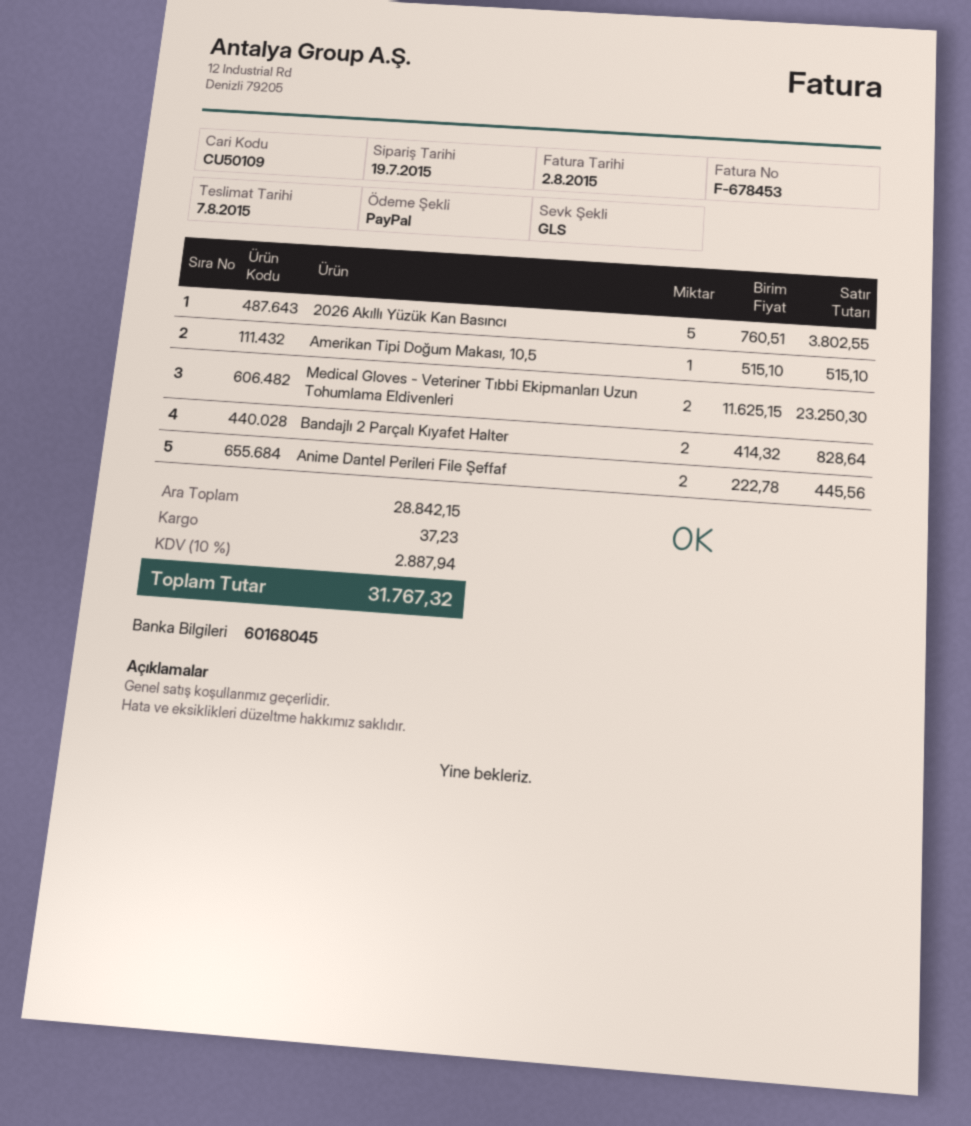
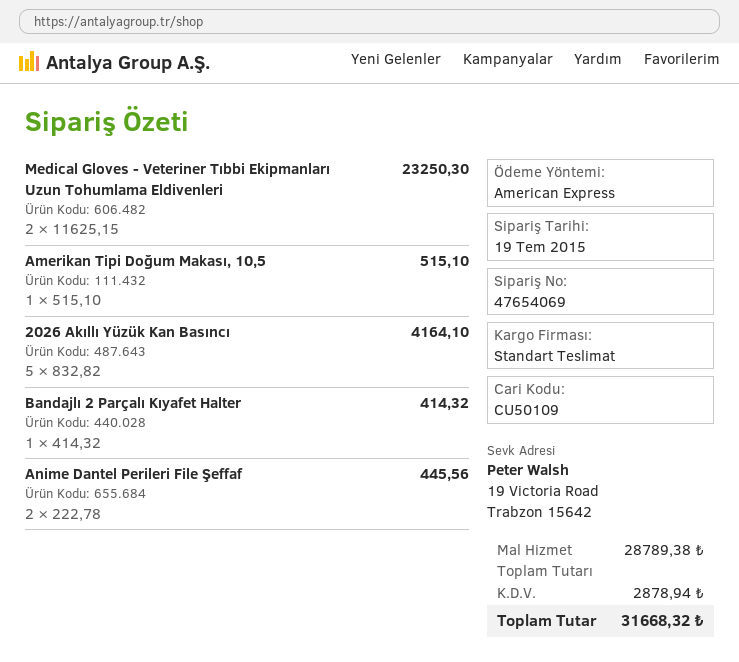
payment method: PayPal -> American Express
shipping method: GLS -> standard
2026 Akıllı Yüzük Kan Basıncı: 5 x 760.51 = 3802.55 -> 5 x 832.82 = 4164.10
Bandajlı 2 Parçalı Kıyafet Halter: 2 x 414.32 = 828.64 -> 1 x 414.32 = 414.32
subtotal: 28842.15 -> 28789.38
shipping: 37.23 -> none
tax: 2887.94 -> 2878.94
total: 31767.32 -> 31668.32

